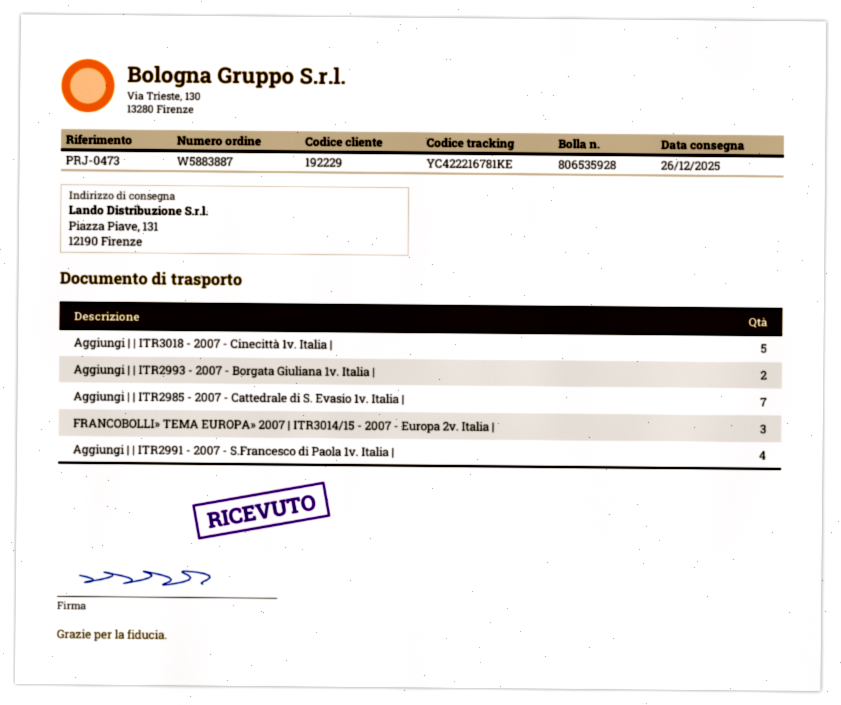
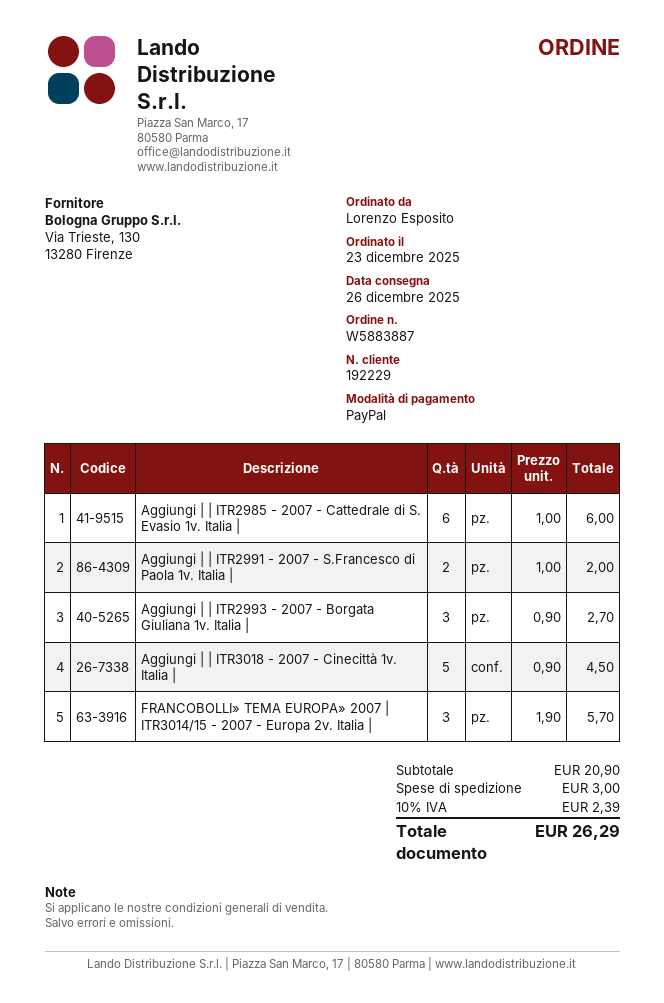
Aggiungi | | ITR2993 - 2007 - Borgata Giuliana 1v. Italia |: 2 -> 3
Aggiungi | | ITR2985 - 2007 - Cattedrale di S. Evasio 1v. Italia |: 7 -> 6
Aggiungi | | ITR2991 - 2007 - S.Francesco di Paola 1v. Italia |: 4 -> 2

